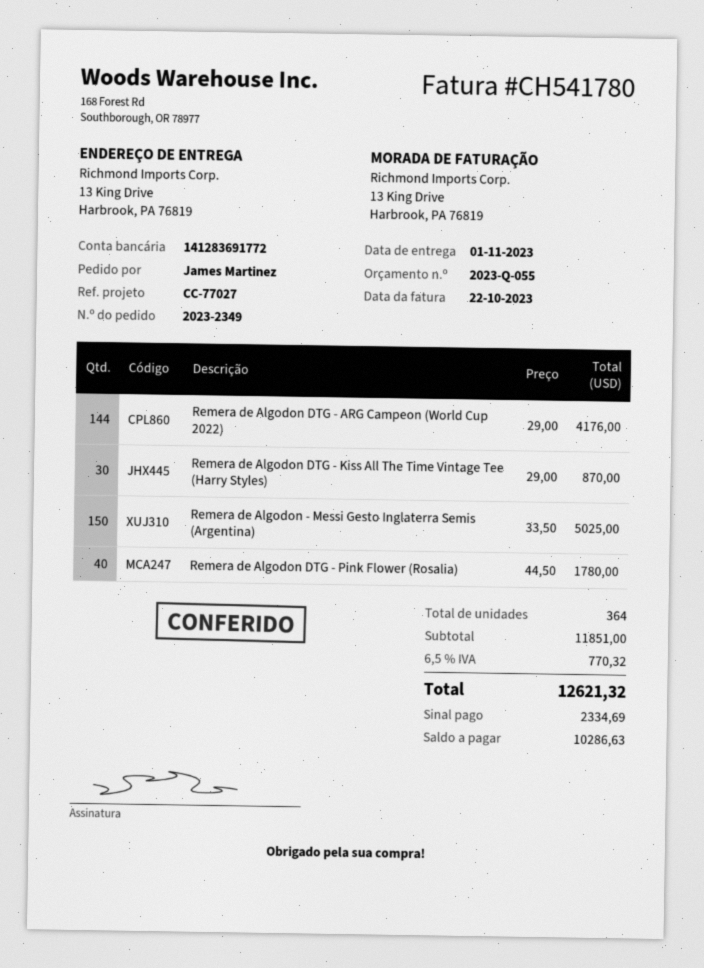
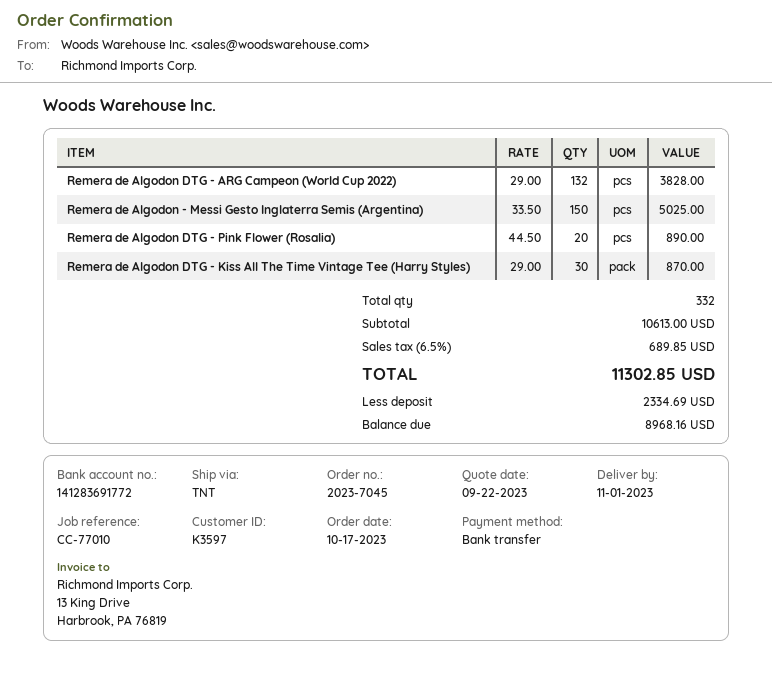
order number: 2023-2349 -> 2023-7045
reference: CC-77027 -> CC-77010
Remera de Algodon DTG - ARG Campeon (World Cup 2022): 144 x 29.00 = 4176.00 -> 132 x 29.00 = 3828.00
Remera de Algodon DTG - Pink Flower (Rosalia): 40 x 44.50 = 1780.00 -> 20 x 44.50 = 890.00
total quantity: 364 -> 332
subtotal: 11851.00 -> 10613.00
tax: 6.5% = 770.32 -> 6.5% = 689.85
total: 12621.32 -> 11302.85
balance: 10286.63 -> 8968.16

